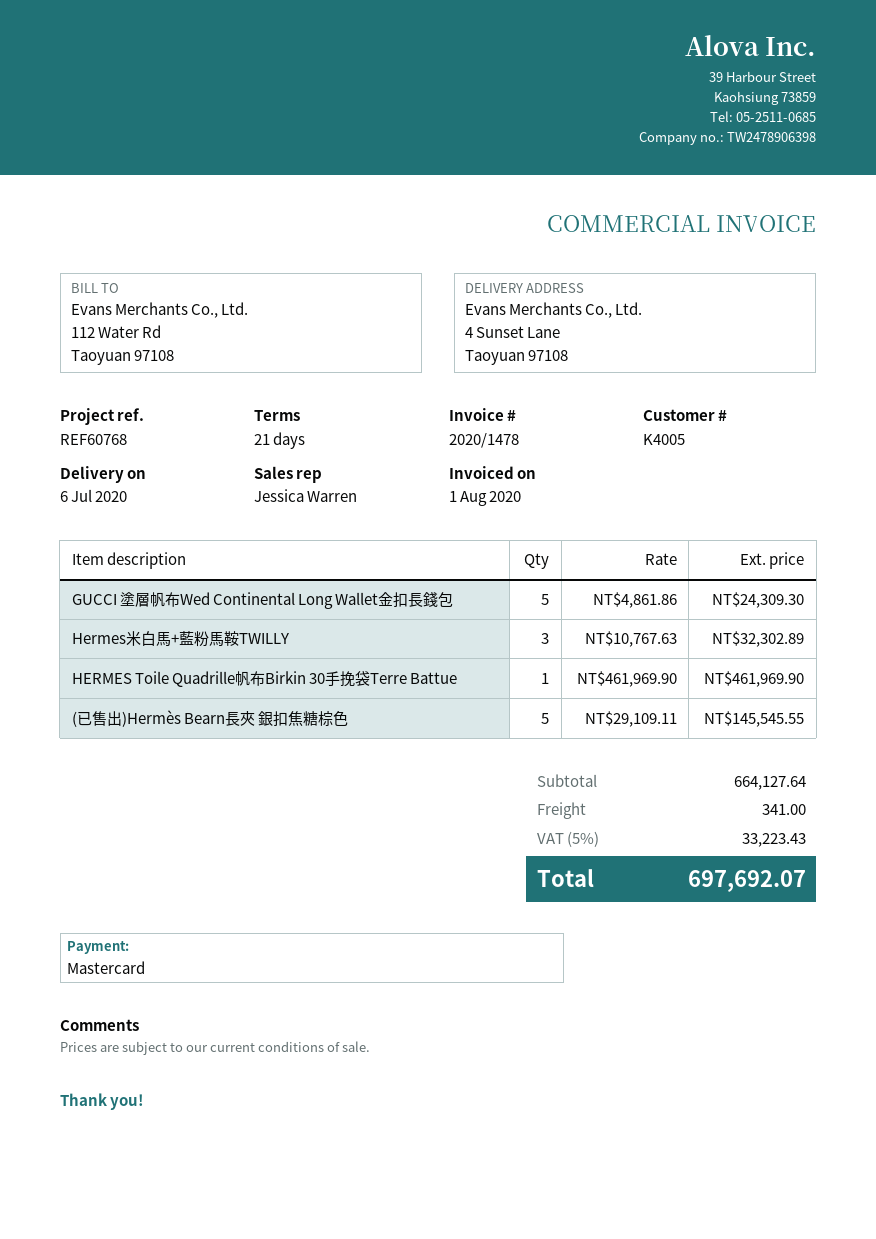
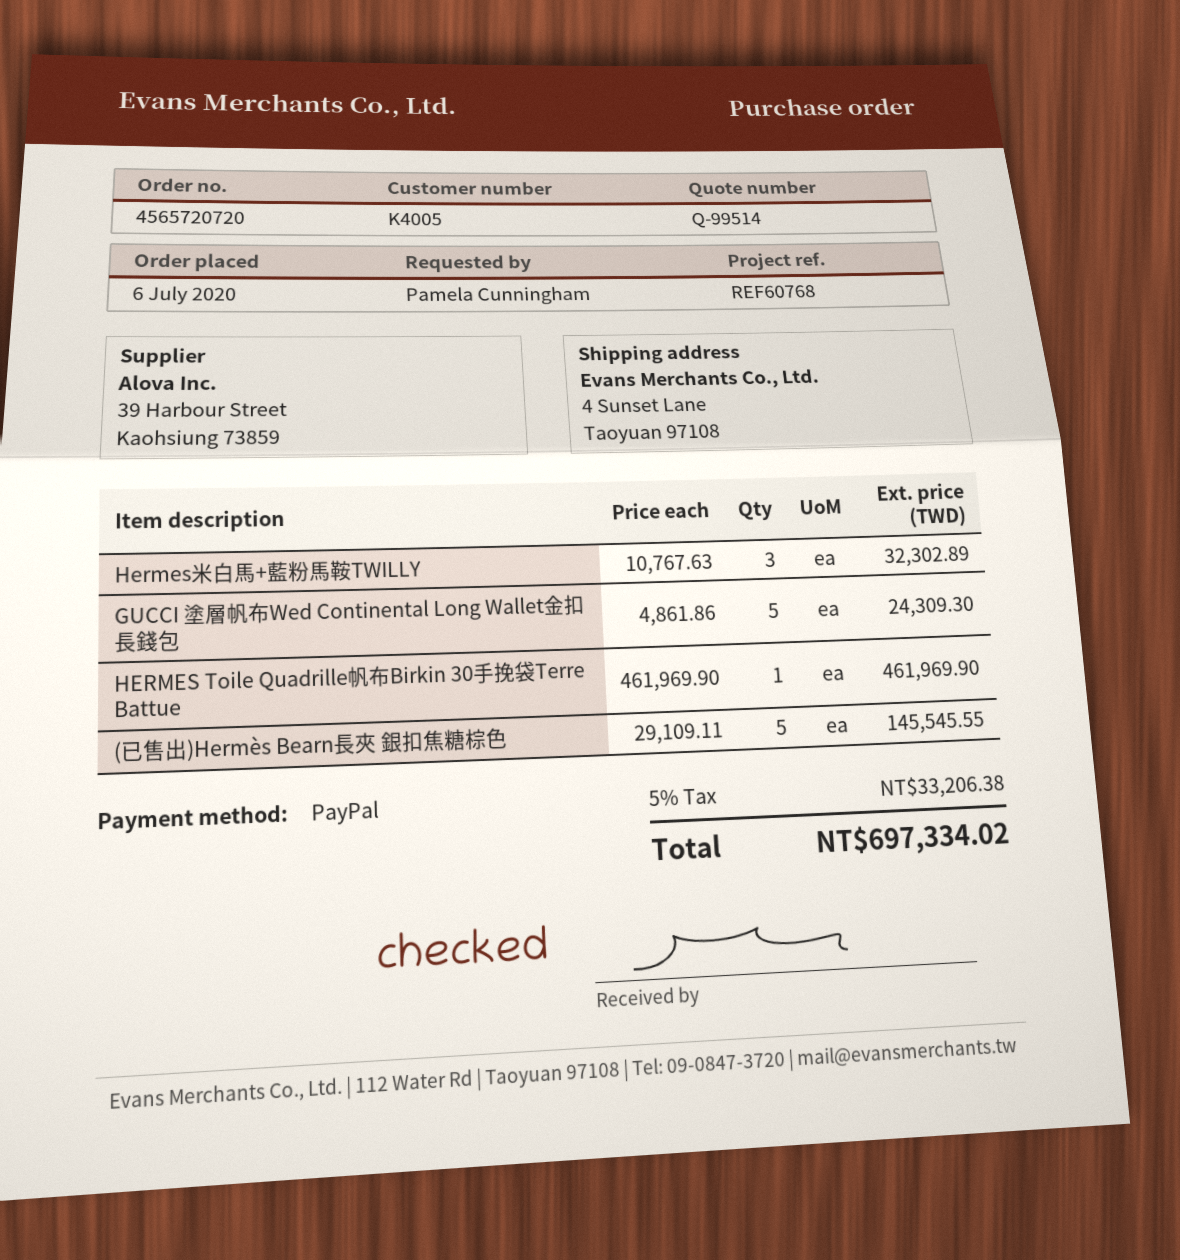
payment method: Mastercard -> PayPal
shipping: 341.00 -> none
tax: 5% = 33223.43 -> 5% = 33206.38
total: 697692.07 -> 697334.02

